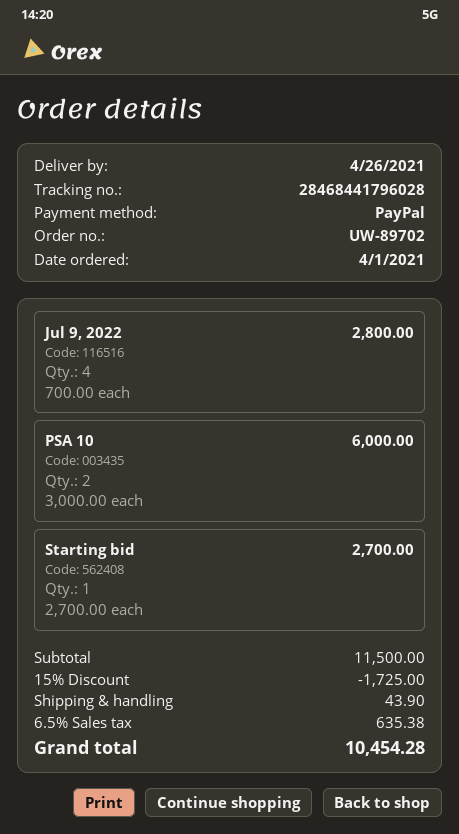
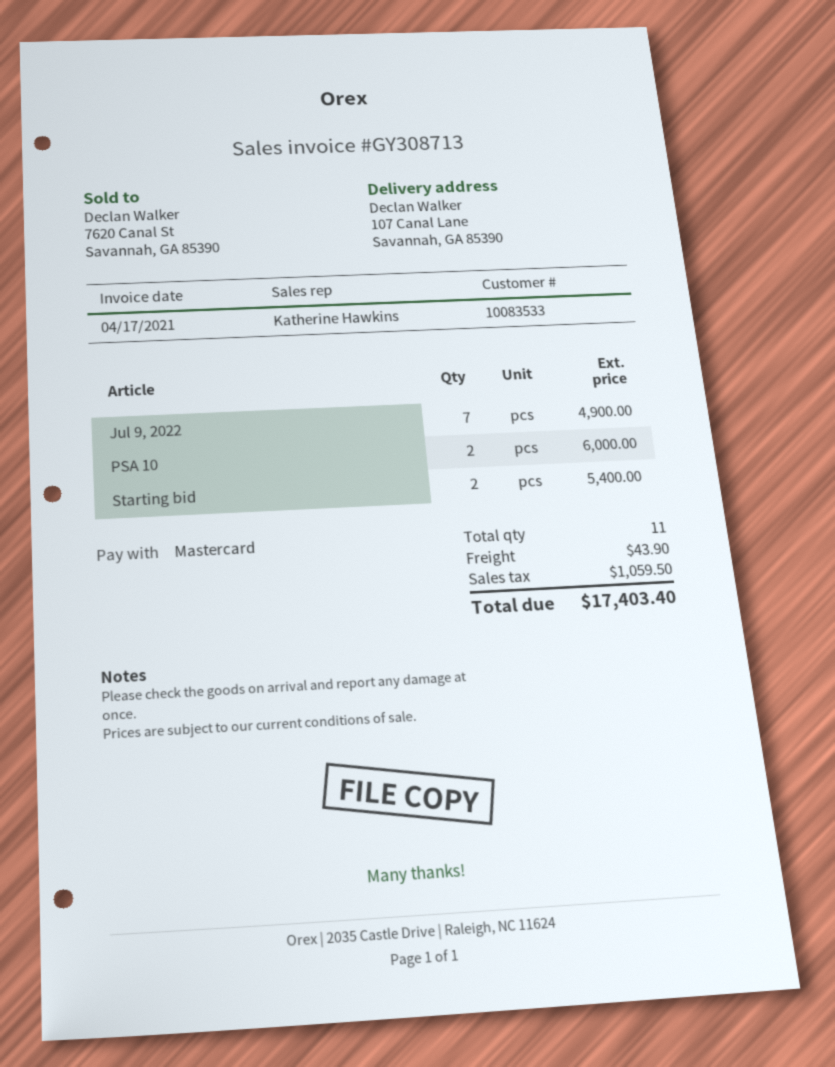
payment method: PayPal -> Mastercard
Jul 9, 2022: 4 for 2800.00 -> 7 for 4900.00
Starting bid: 1 for 2700.00 -> 2 for 5400.00
discount: 15% = 1725.00 -> none
tax: 635.38 -> 1059.50
total: 10454.28 -> 17403.40

